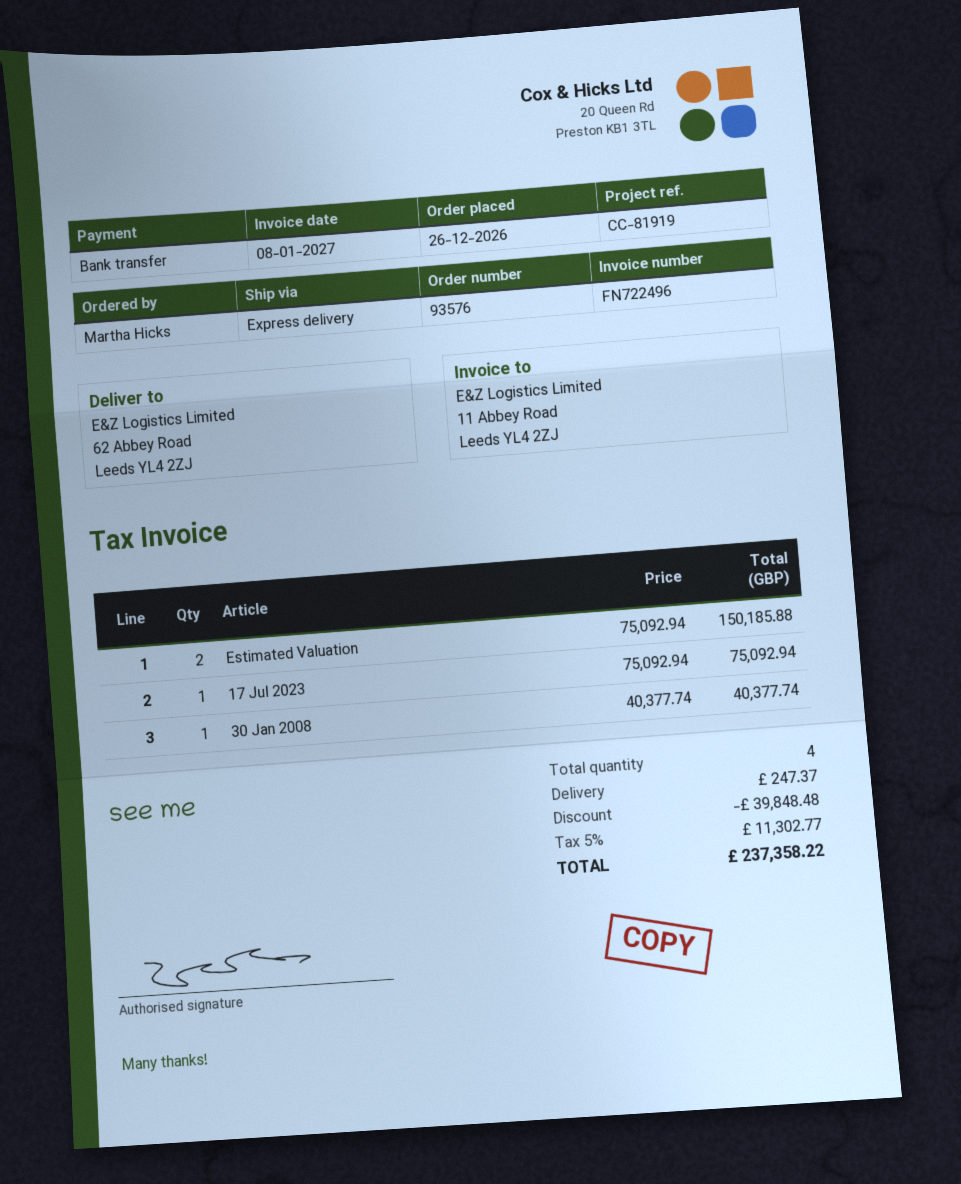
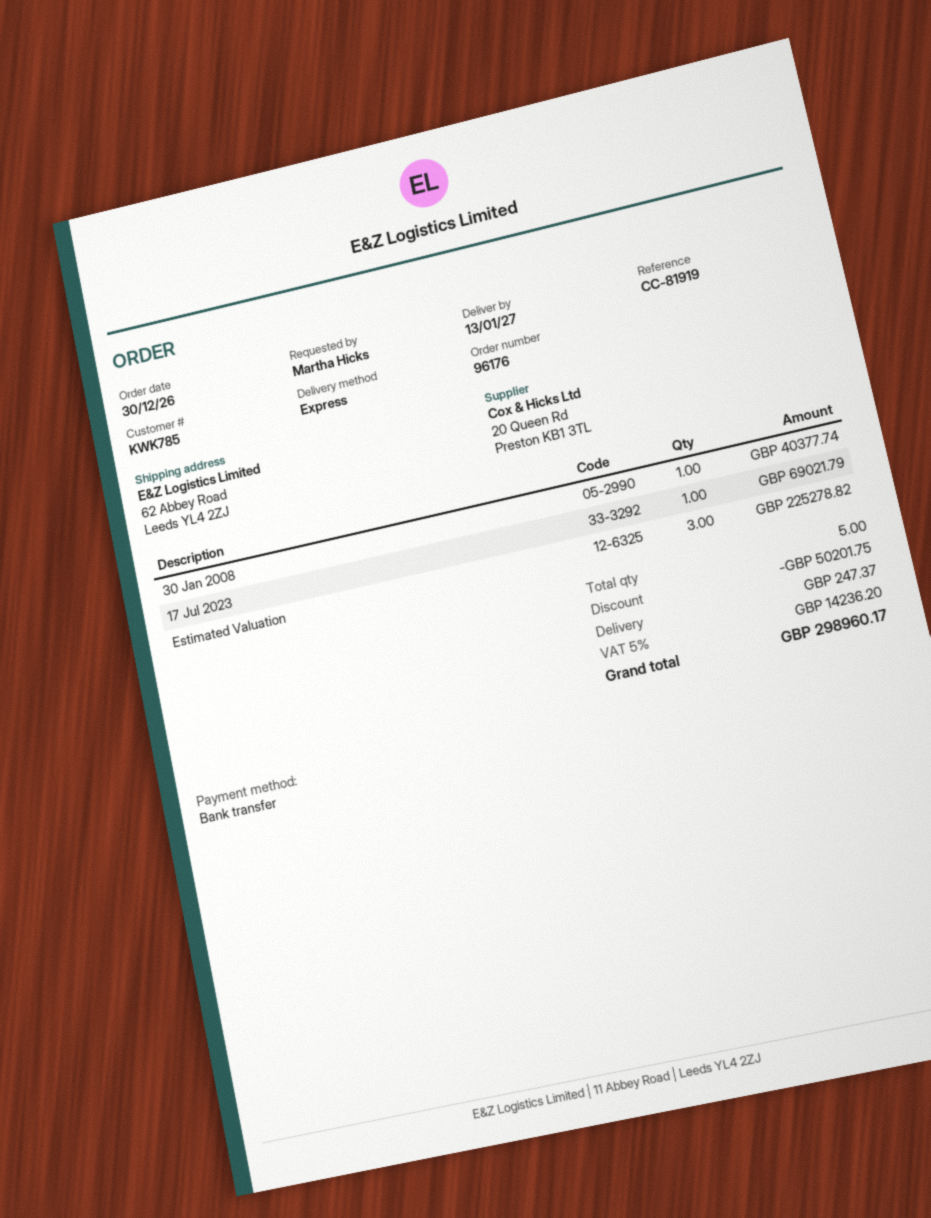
order number: 93576 -> 96176
order date: 2026-12-26 -> 2026-12-30
Estimated Valuation: 2 for 150185.88 -> 3 for 225278.82
17 Jul 2023: 1 for 75092.94 -> 1 for 69021.79
total quantity: 4 -> 5
discount: 39848.48 -> 50201.75
tax: 5% = 11302.77 -> 5% = 14236.20
total: 237358.22 -> 298960.17

